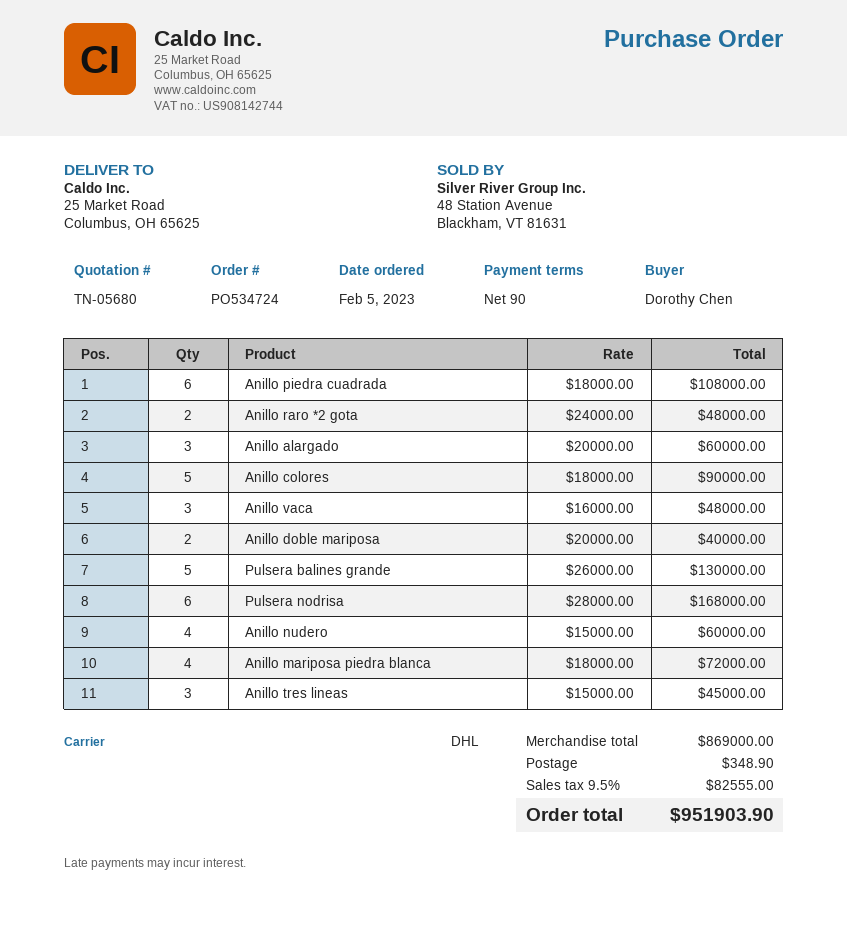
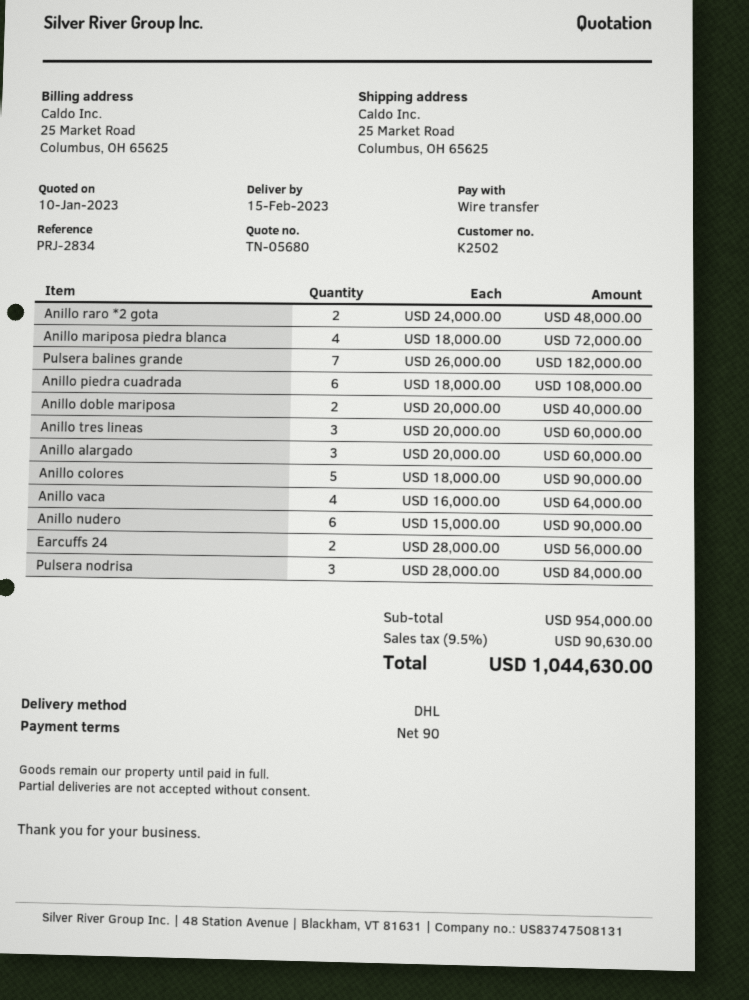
Anillo vaca: 3 x 16000.00 = 48000.00 -> 4 x 16000.00 = 64000.00
Pulsera balines grande: 5 x 26000.00 = 130000.00 -> 7 x 26000.00 = 182000.00
Pulsera nodrisa: 6 x 28000.00 = 168000.00 -> 3 x 28000.00 = 84000.00
Anillo nudero: 4 x 15000.00 = 60000.00 -> 6 x 15000.00 = 90000.00
Anillo tres lineas: 3 x 15000.00 = 45000.00 -> 3 x 20000.00 = 60000.00
Earcuffs 24: none -> 2 x 28000.00 = 56000.00
subtotal: 869000.00 -> 954000.00
shipping: 348.90 -> none
tax: 9.5% = 82555.00 -> 9.5% = 90630.00
total: 951903.90 -> 1044630.00

